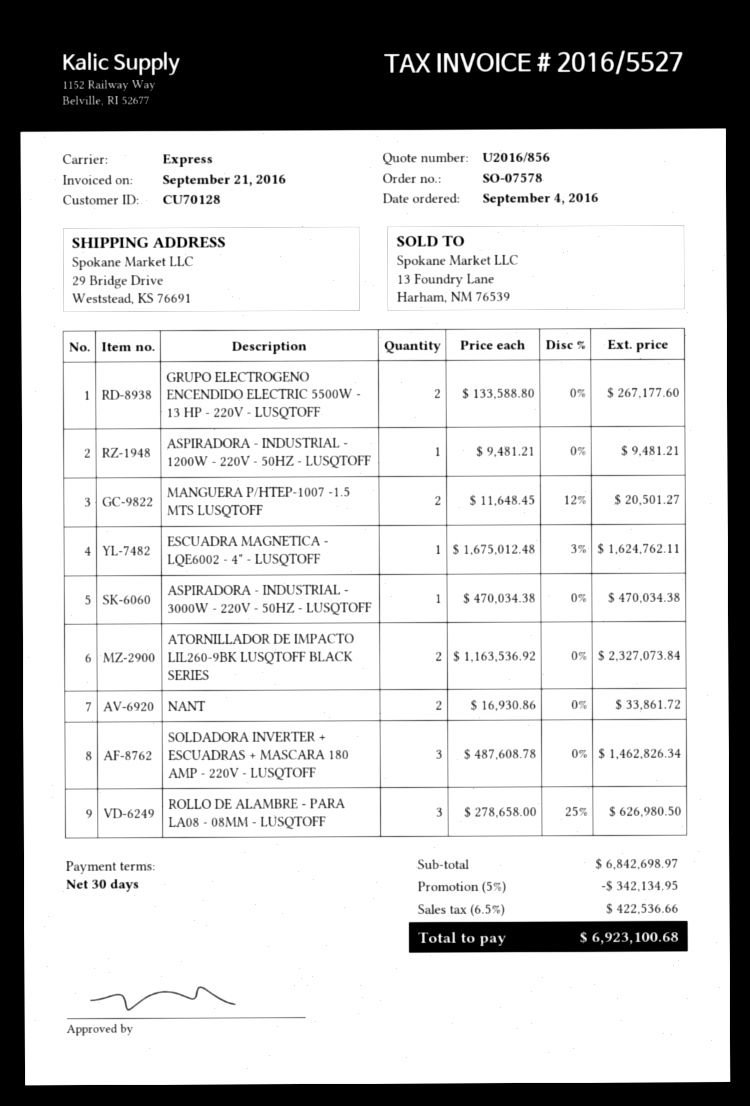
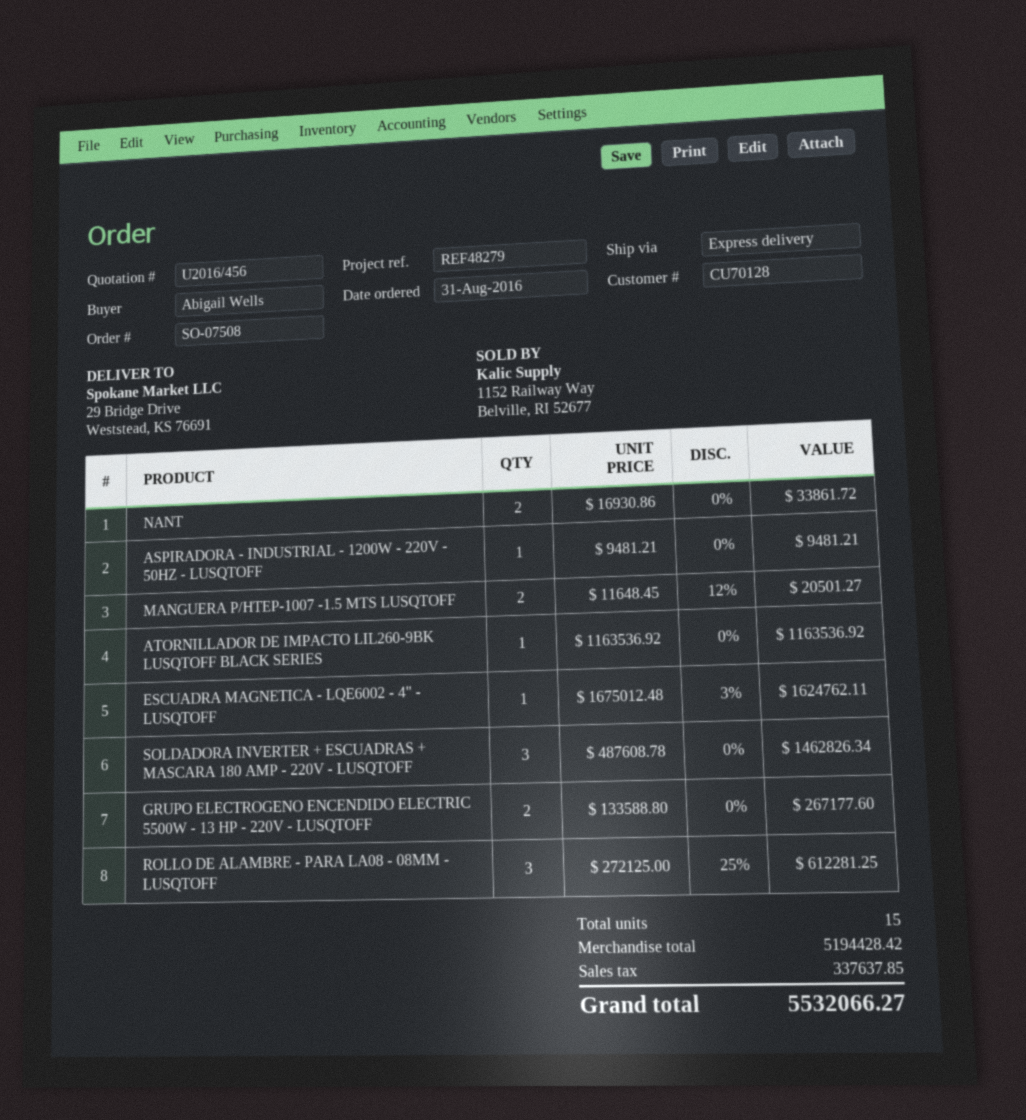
quote number: U2016/856 -> U2016/456
order number: SO-07578 -> SO-07508
order date: 2016-09-04 -> 2016-08-31
ASPIRADORA - INDUSTRIAL - 3000W - 220V - 50HZ - LUSQTOFF: 1 x 470034.38 = 470034.38 -> none
ATORNILLADOR DE IMPACTO LIL260-9BK LUSQTOFF BLACK SERIES: 2 x 1163536.92 = 2327073.84 -> 1 x 1163536.92 = 1163536.92
ROLLO DE ALAMBRE - PARA LA08 - 08MM - LUSQTOFF: 3 x 278658.00 - 25% = 626980.50 -> 3 x 272125.00 - 25% = 612281.25
subtotal: 6842698.97 -> 5194428.42
discount: 5% = 342134.95 -> none
tax: 422536.66 -> 337637.85
total: 6923100.68 -> 5532066.27

